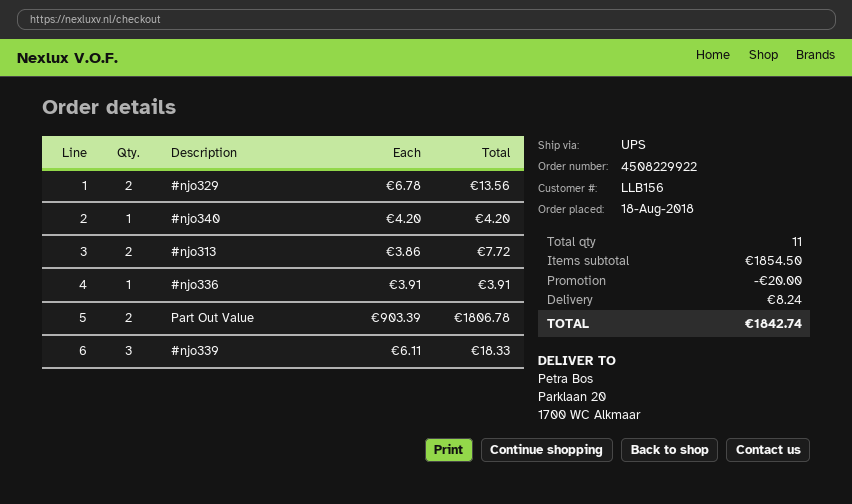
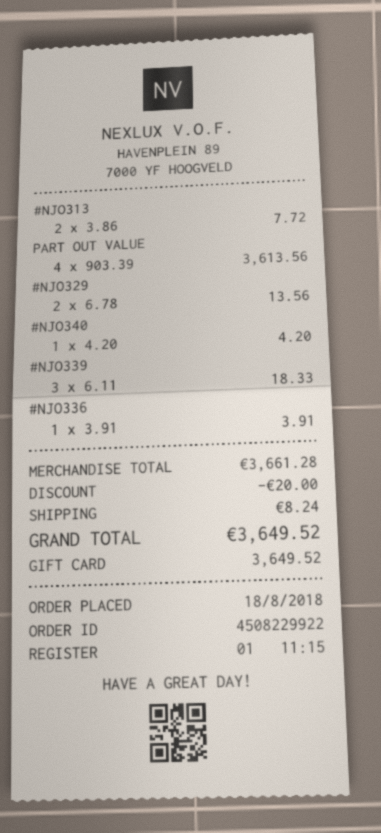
Part Out Value: 2 x 903.39 = 1806.78 -> 4 x 903.39 = 3613.56
subtotal: 1854.50 -> 3661.28
total: 1842.74 -> 3649.52

